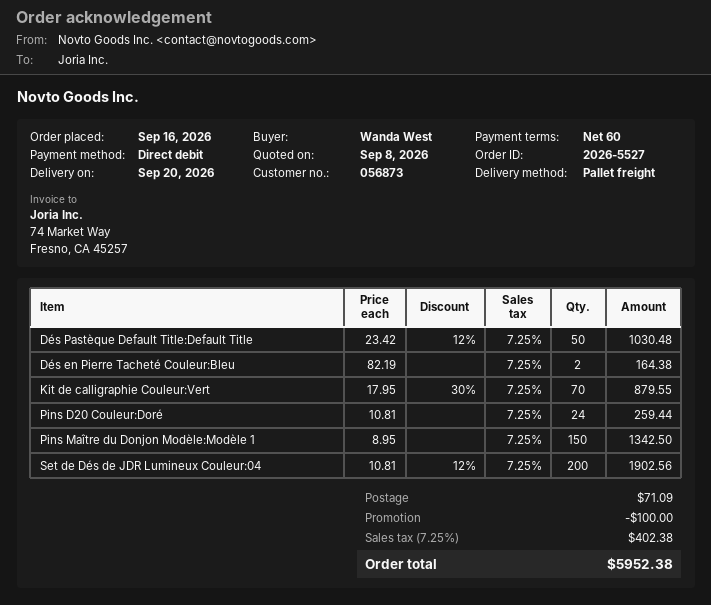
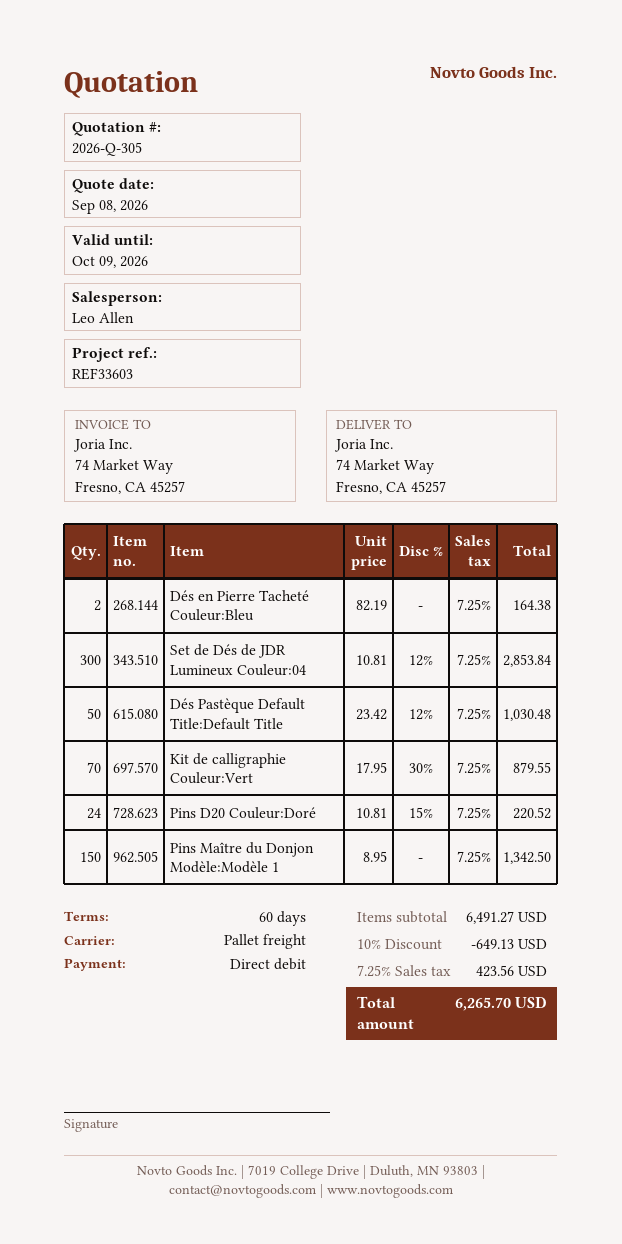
Pins D20 Couleur:Doré: 24 x 10.81 = 259.44 -> 24 x 10.81 - 15% = 220.52
Set de Dés de JDR Lumineux Couleur:04: 200 x 10.81 - 12% = 1902.56 -> 300 x 10.81 - 12% = 2853.84
discount: 100.00 -> 649.13
shipping: 71.09 -> none
tax: 7.25% = 402.38 -> 7.25% = 423.56
total: 5952.38 -> 6265.70

